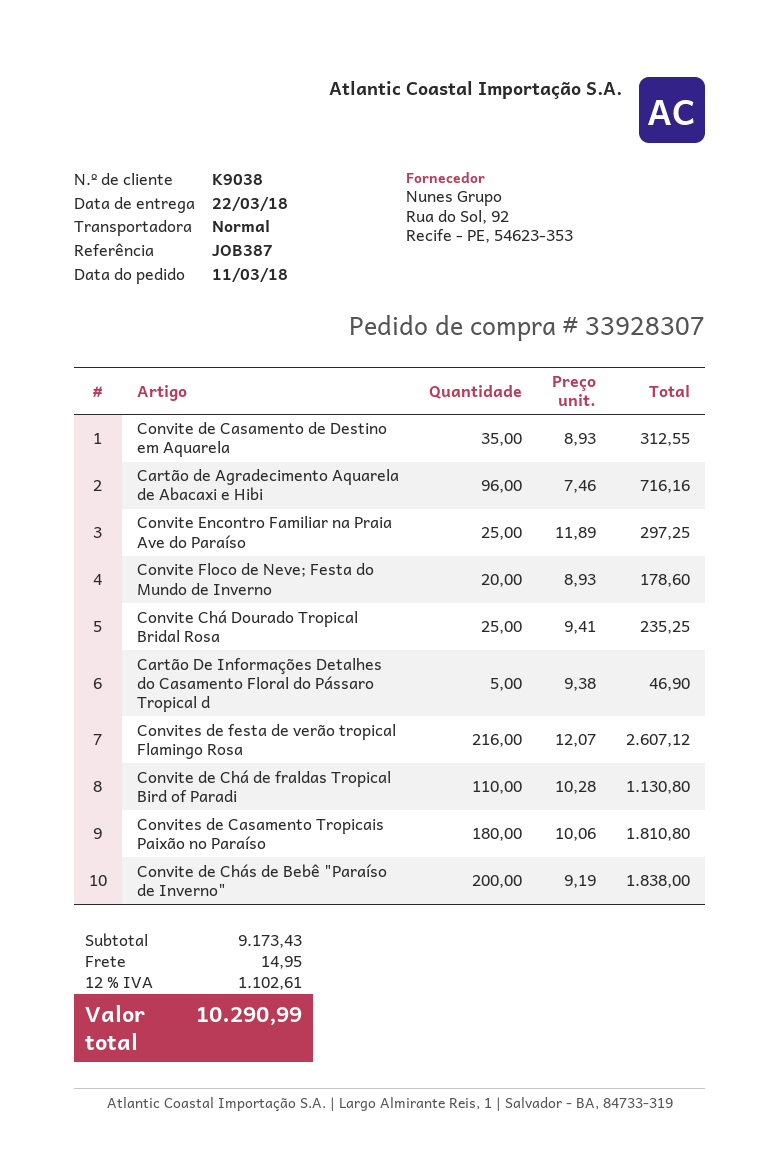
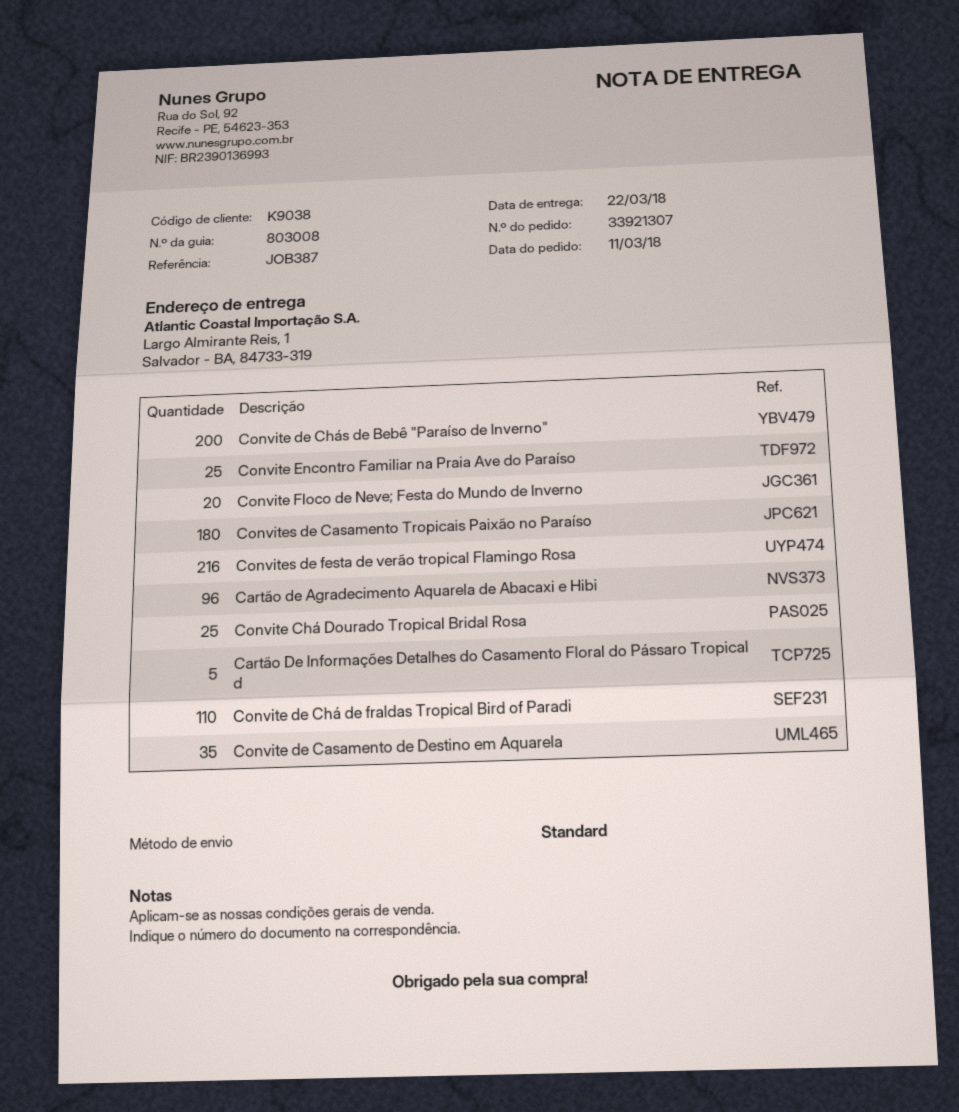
order number: 33928307 -> 33921307

